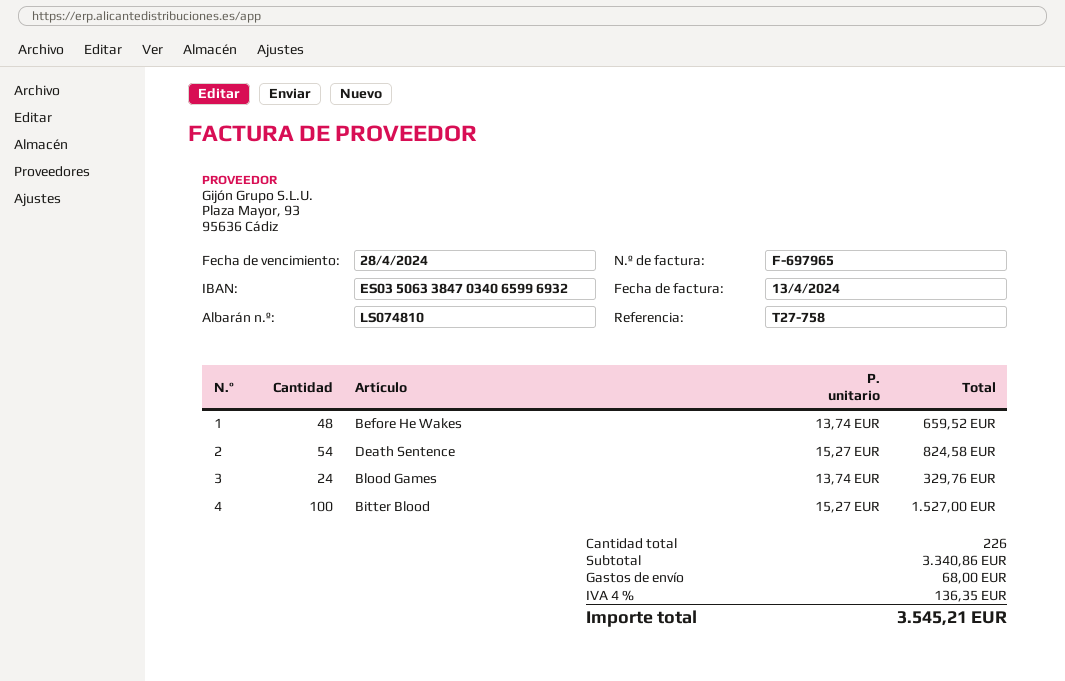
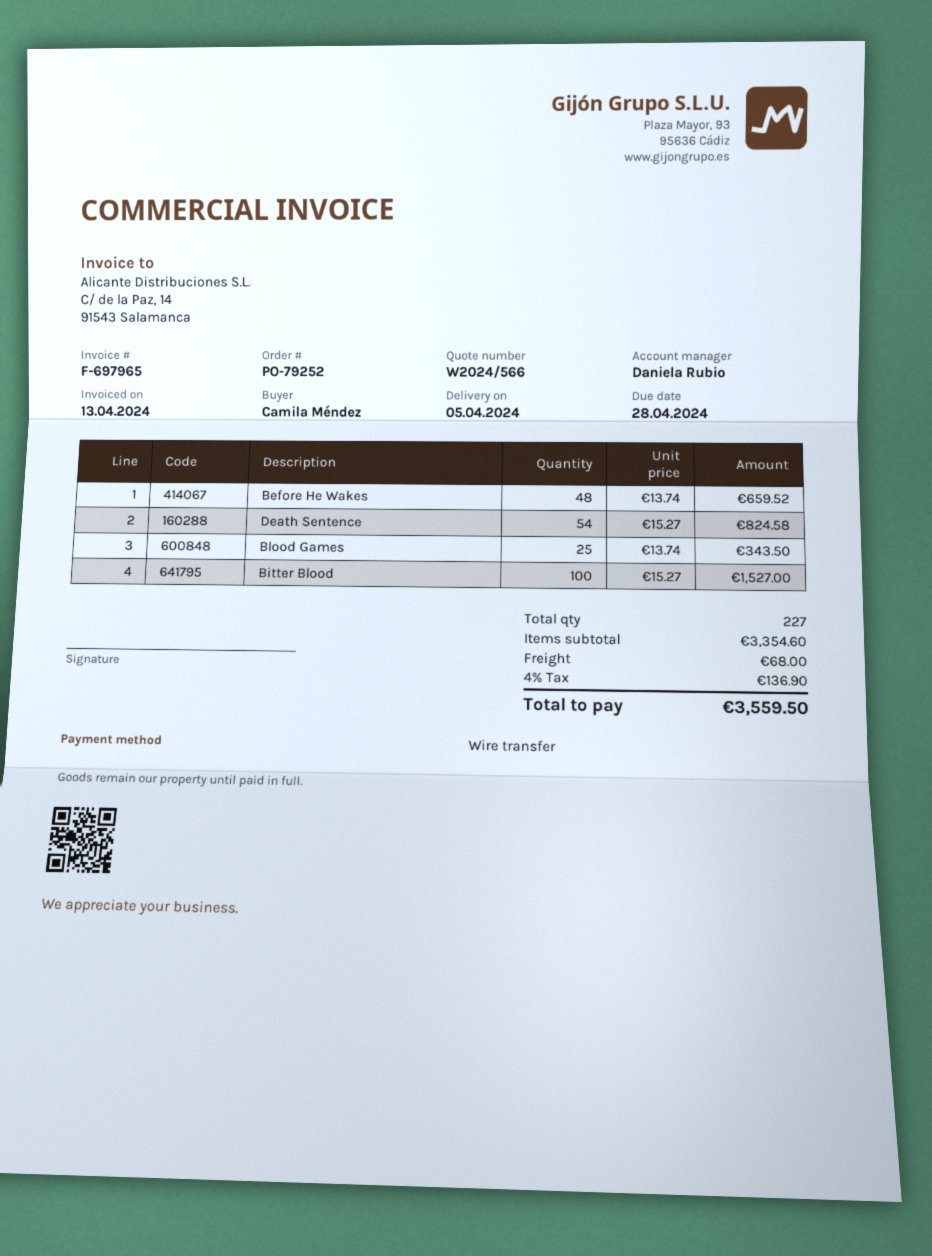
Blood Games: 24 x 13.74 = 329.76 -> 25 x 13.74 = 343.50
total quantity: 226 -> 227
subtotal: 3340.86 -> 3354.60
tax: 4% = 136.35 -> 4% = 136.90
total: 3545.21 -> 3559.50

